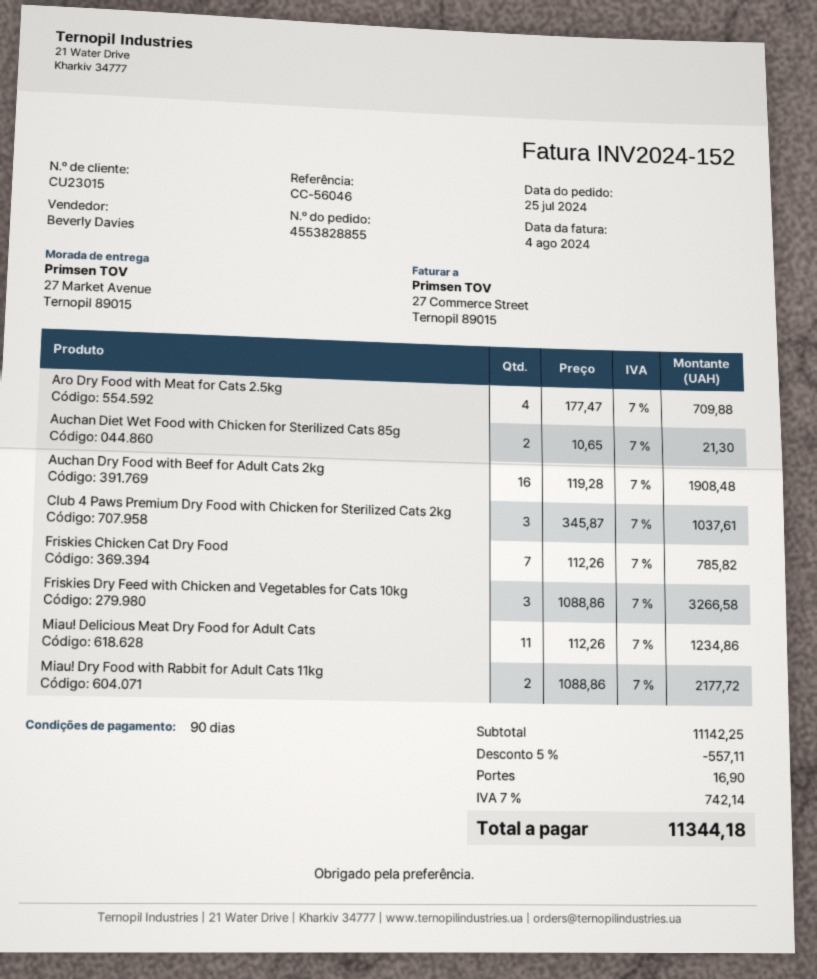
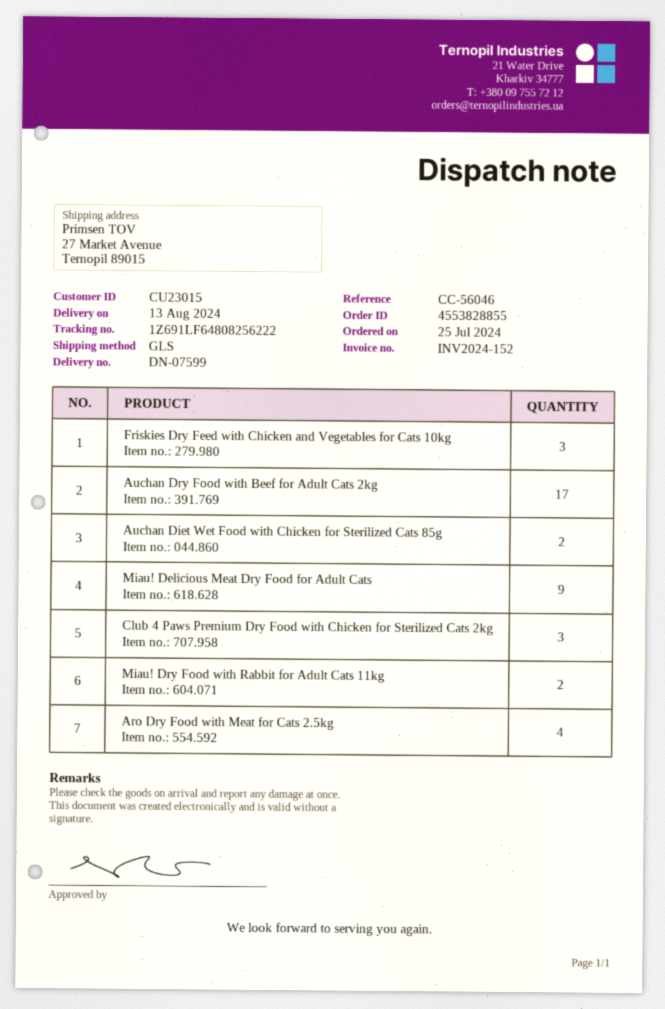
Auchan Dry Food with Beef for Adult Cats 2kg: 16 -> 17
Friskies Chicken Cat Dry Food: 7 -> none
Miau! Delicious Meat Dry Food for Adult Cats: 11 -> 9

